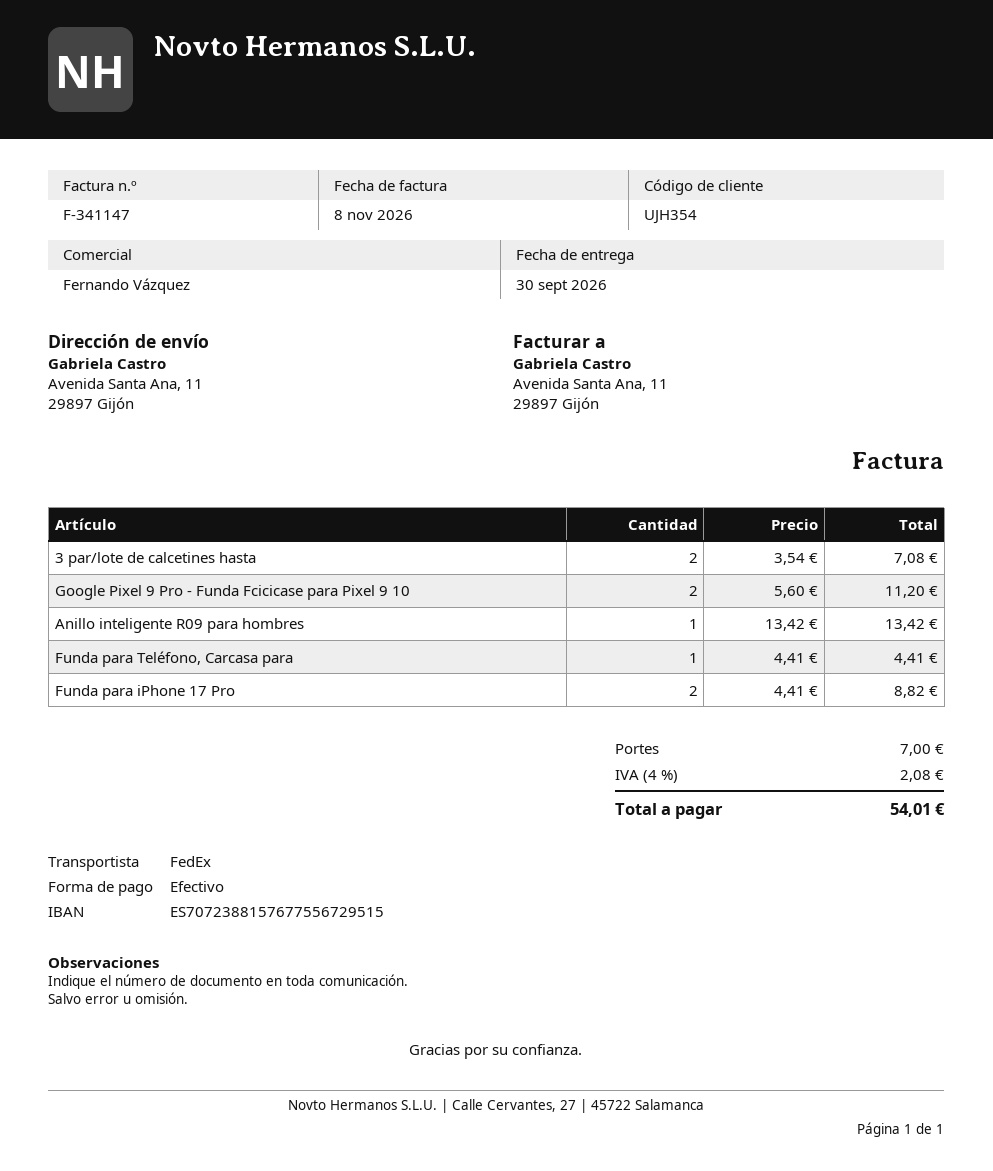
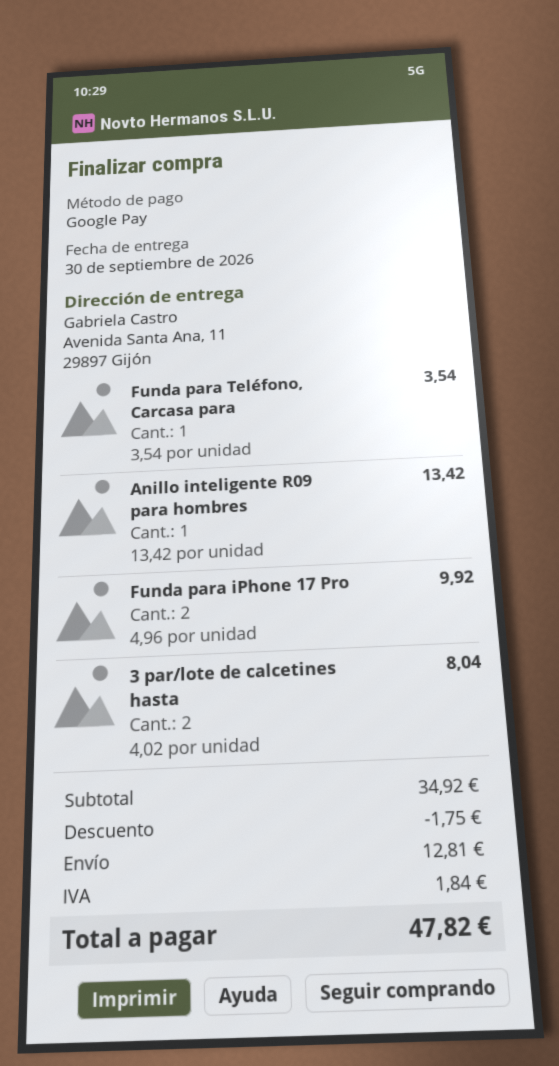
payment method: cash -> Google Pay
3 par/lote de calcetines hasta: 2 x 3.54 = 7.08 -> 2 x 4.02 = 8.04
Google Pixel 9 Pro - Funda Fcicicase para Pixel 9 10: 2 x 5.60 = 11.20 -> none
Funda para Teléfono, Carcasa para: 1 x 4.41 = 4.41 -> 1 x 3.54 = 3.54
Funda para iPhone 17 Pro: 2 x 4.41 = 8.82 -> 2 x 4.96 = 9.92
discount: none -> 1.75
shipping: 7.00 -> 12.81
tax: 2.08 -> 1.84
total: 54.01 -> 47.82

